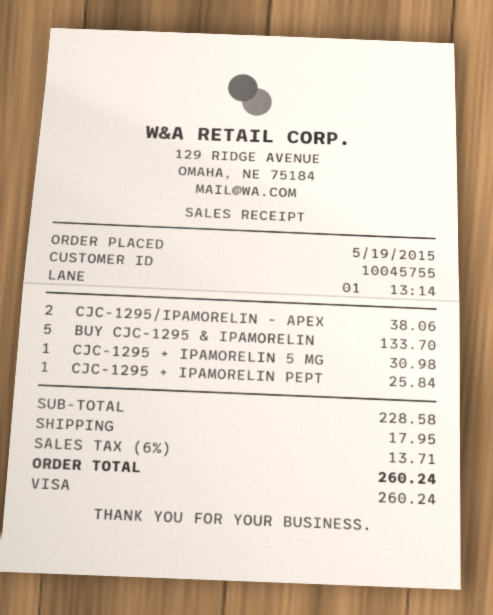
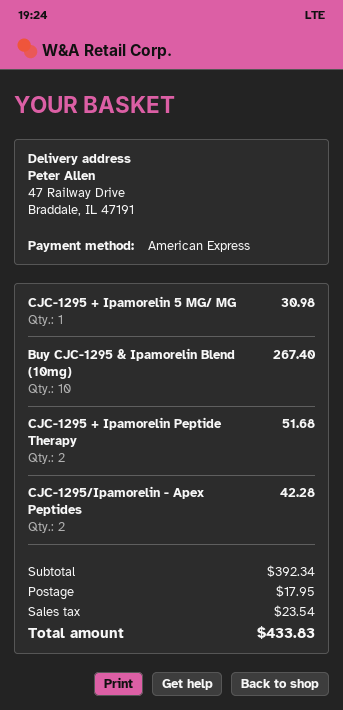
payment method: Visa -> American Express
CJC-1295/IPAMORELIN - APEX: 2 for 38.06 -> 2 for 42.28
BUY CJC-1295 & IPAMORELIN: 5 for 133.70 -> 10 for 267.40
CJC-1295 + IPAMORELIN PEPT: 1 for 25.84 -> 2 for 51.68
subtotal: 228.58 -> 392.34
tax: 13.71 -> 23.54
total: 260.24 -> 433.83

